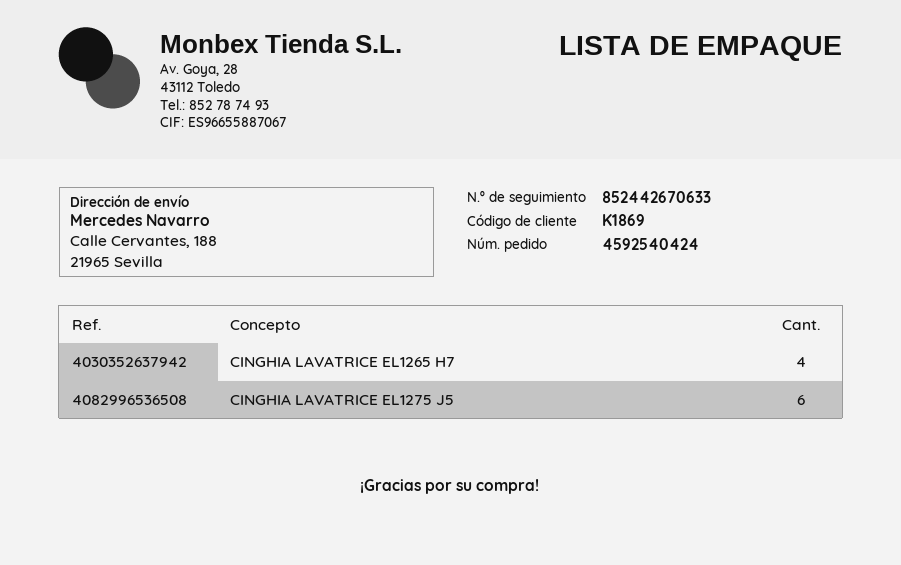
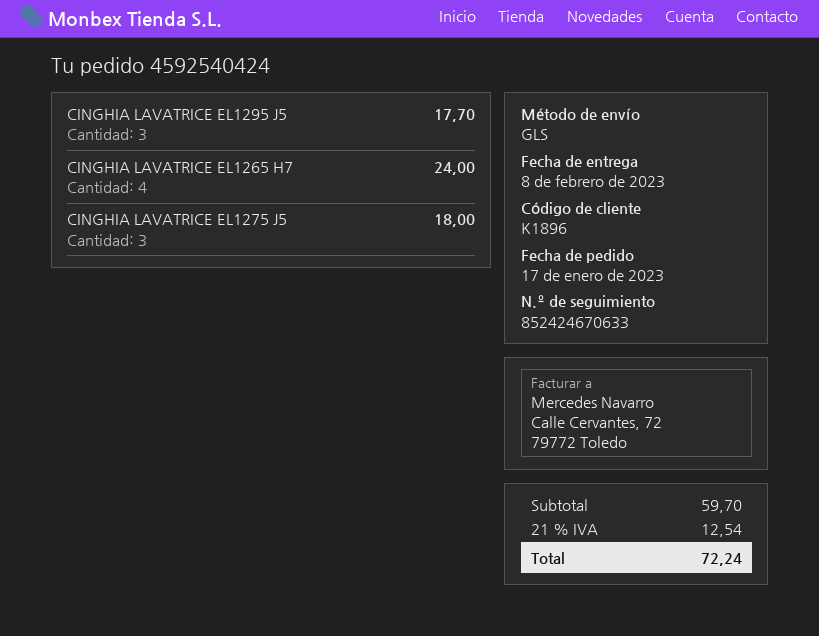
customer number: K1869 -> K1896
tracking number: 852442670633 -> 852424670633
CINGHIA LAVATRICE EL1275 J5: 6 -> 3
CINGHIA LAVATRICE EL1295 J5: none -> 3

